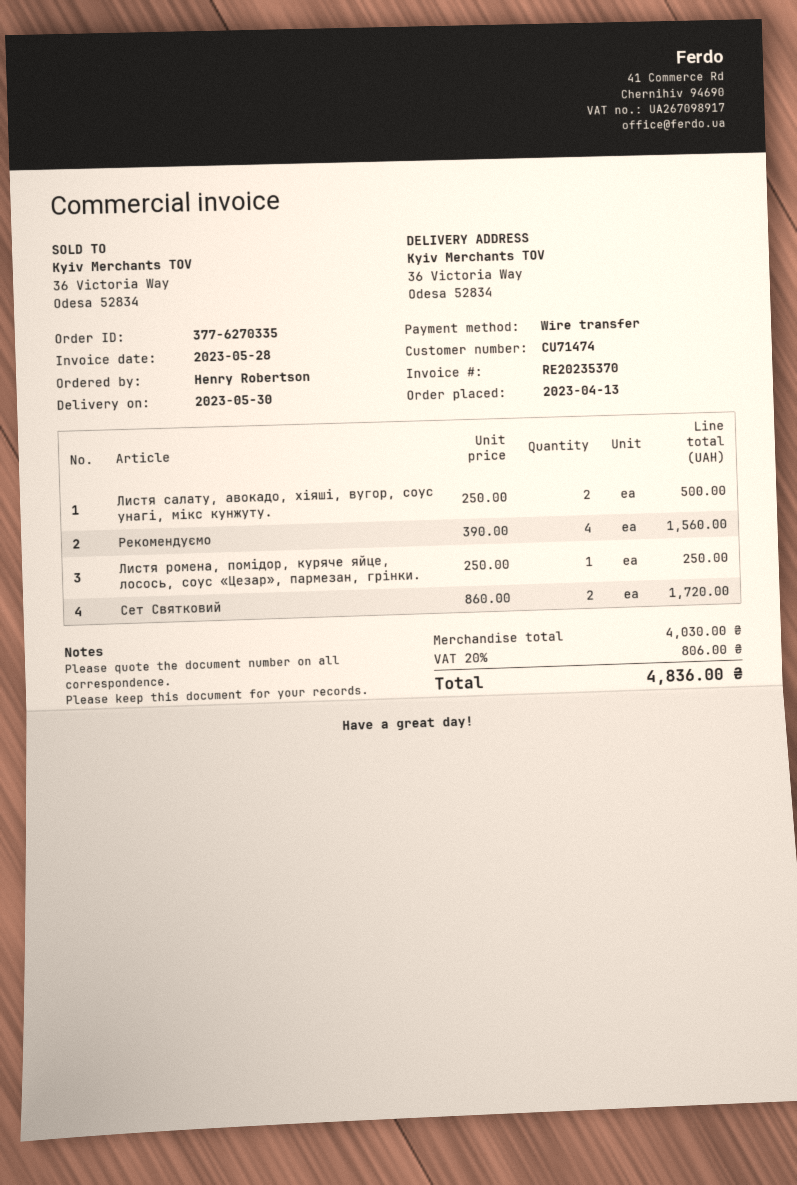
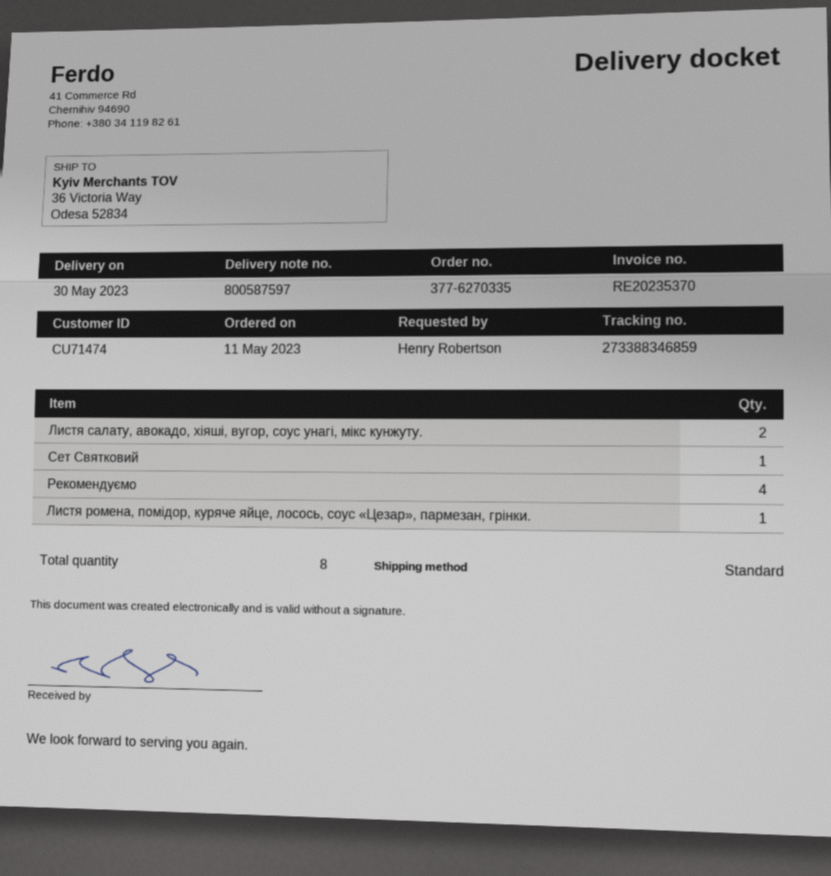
order date: 2023-04-13 -> 2023-05-11
Сет Святковий: 2 -> 1

